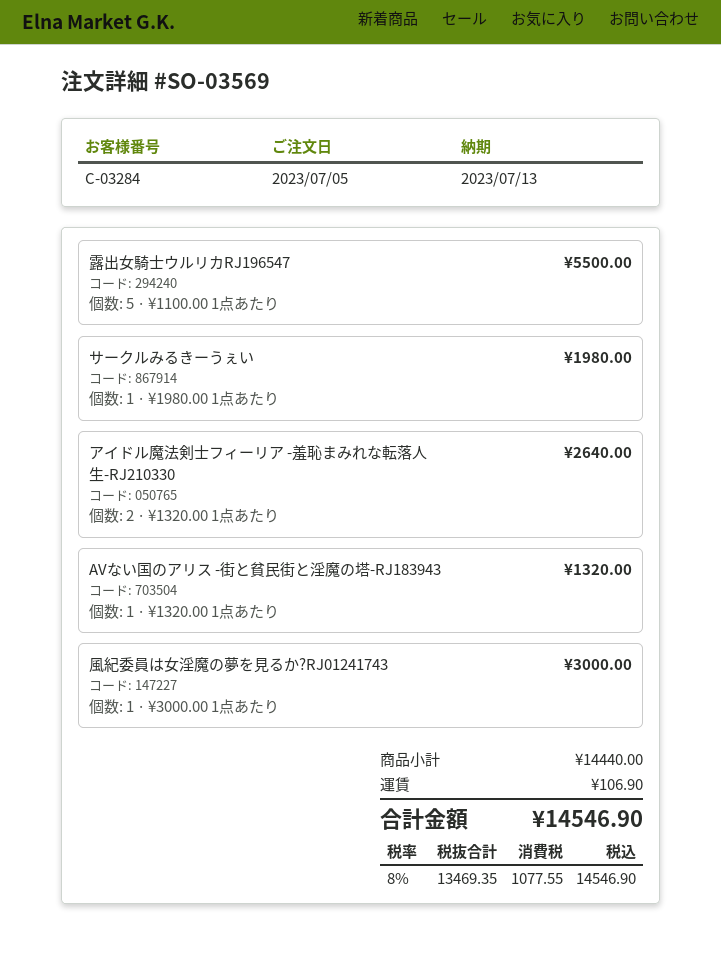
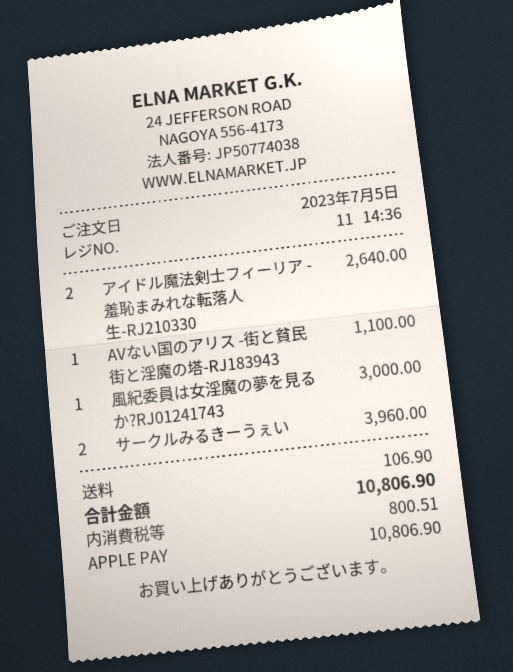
露出女騎士ウルリカRJ196547: 5 for 5500.00 -> none
サークルみるきーうぇい: 1 for 1980.00 -> 2 for 3960.00
AVない国のアリス -街と貧民街と淫魔の塔-RJ183943: 1 for 1320.00 -> 1 for 1100.00
tax: 1077.55 -> 800.51
total: 14546.90 -> 10806.90

